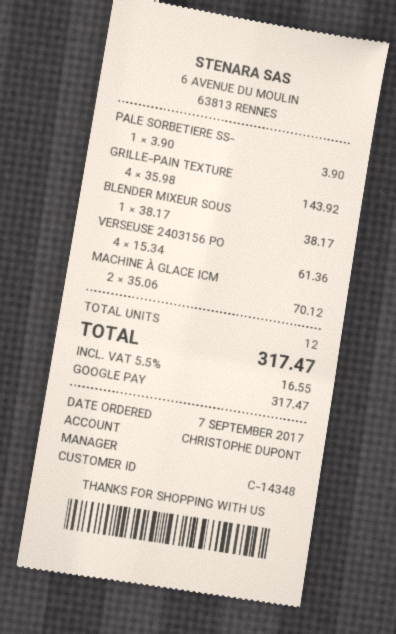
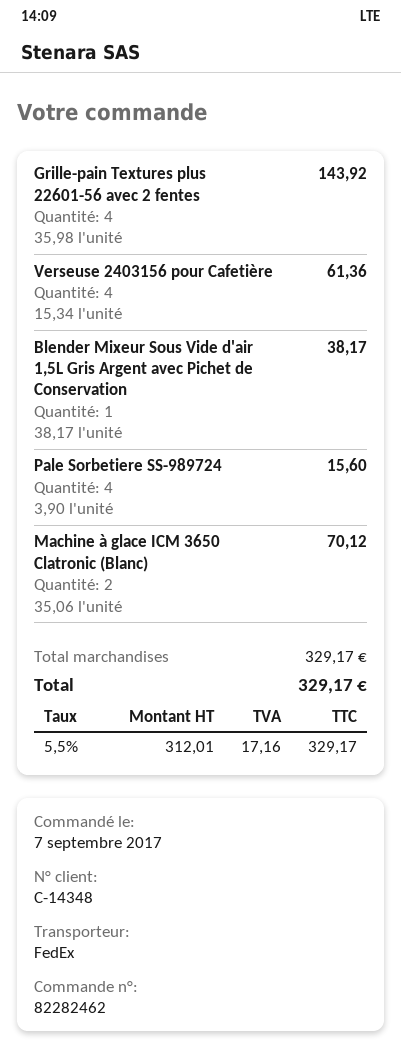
PALE SORBETIERE SS-: 1 x 3.90 = 3.90 -> 4 x 3.90 = 15.60
tax: 5.5% = 16.55 -> 5.5% = 17.16
total: 317.47 -> 329.17

